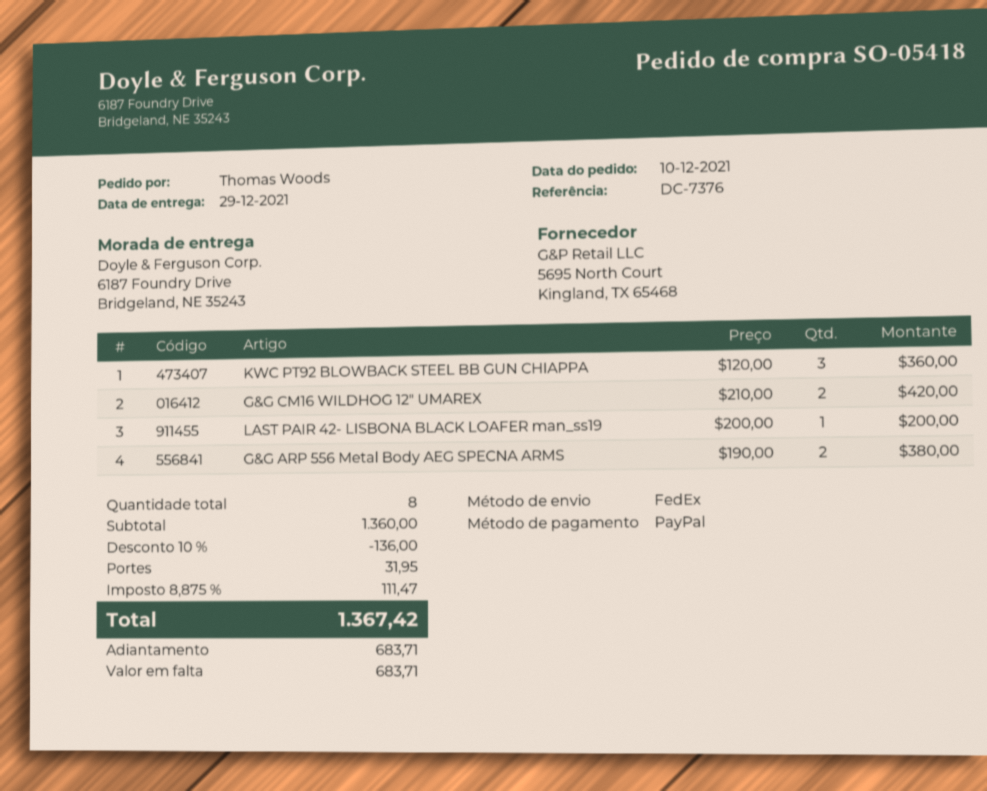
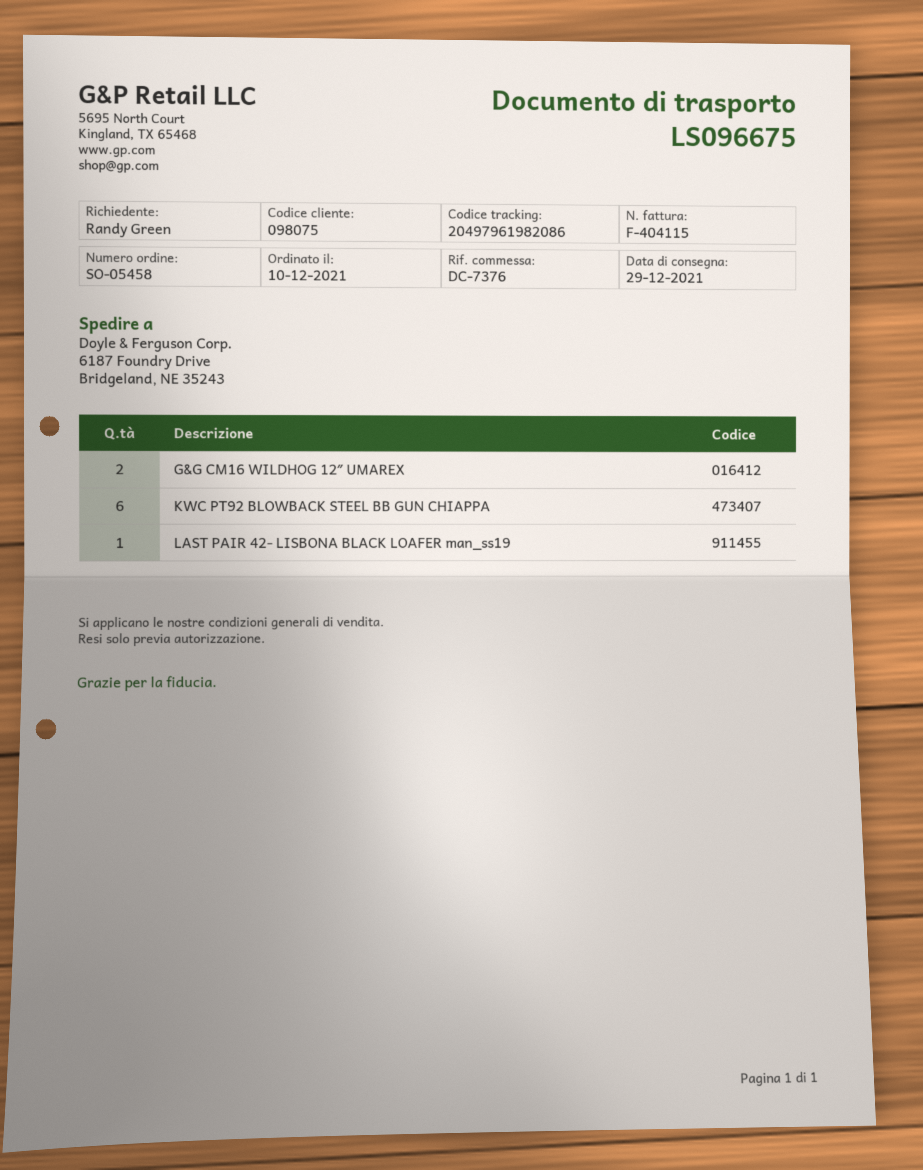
order number: SO-05418 -> SO-05458
ordered by: Thomas Woods -> Randy Green
KWC PT92 BLOWBACK STEEL BB GUN CHIAPPA: 3 -> 6
G&G ARP 556 Metal Body AEG SPECNA ARMS: 2 -> none

